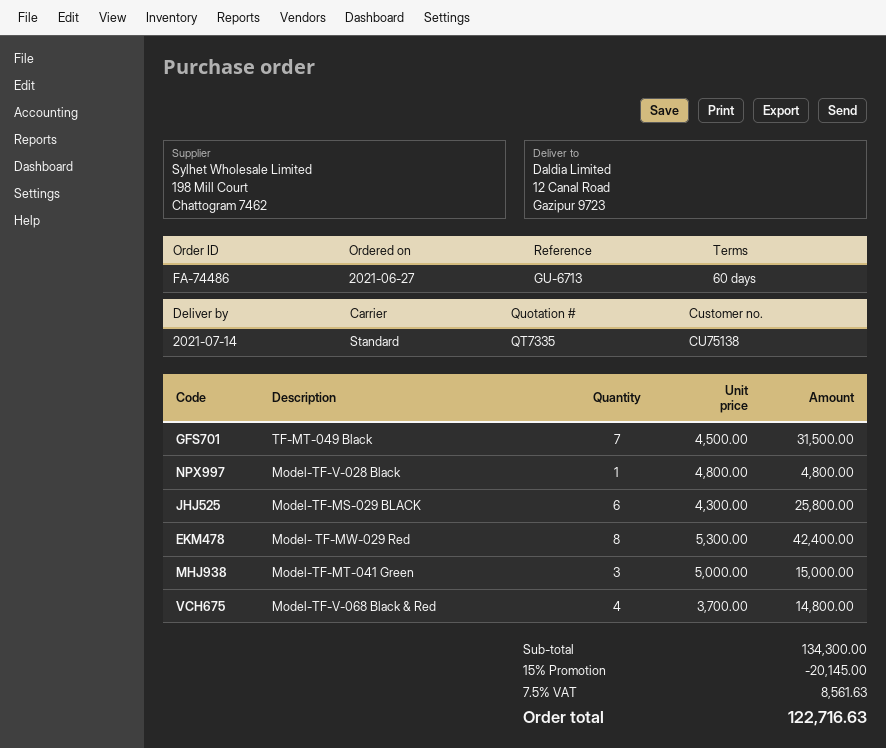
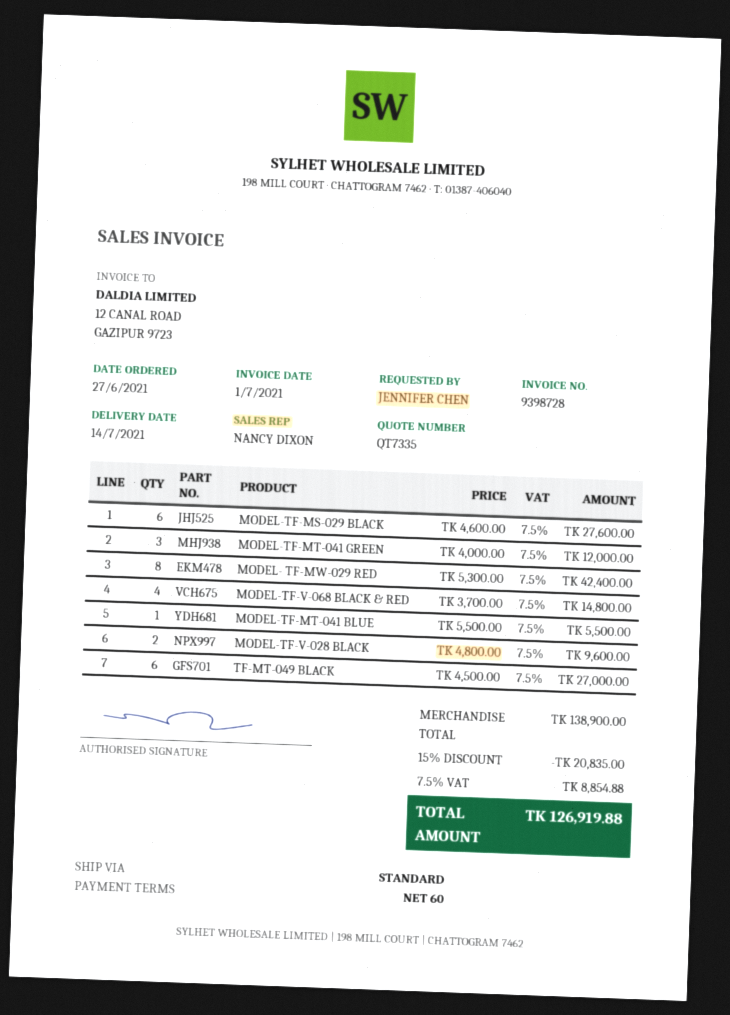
TF-MT-049 Black: 7 x 4500.00 = 31500.00 -> 6 x 4500.00 = 27000.00
Model-TF-V-028 Black: 1 x 4800.00 = 4800.00 -> 2 x 4800.00 = 9600.00
Model-TF-MS-029 BLACK: 6 x 4300.00 = 25800.00 -> 6 x 4600.00 = 27600.00
Model-TF-MT-041 Green: 3 x 5000.00 = 15000.00 -> 3 x 4000.00 = 12000.00
MODEL-TF-MT-041 BLUE: none -> 1 x 5500.00 = 5500.00
subtotal: 134300.00 -> 138900.00
discount: 15% = 20145.00 -> 15% = 20835.00
tax: 7.5% = 8561.63 -> 7.5% = 8854.88
total: 122716.63 -> 126919.88

